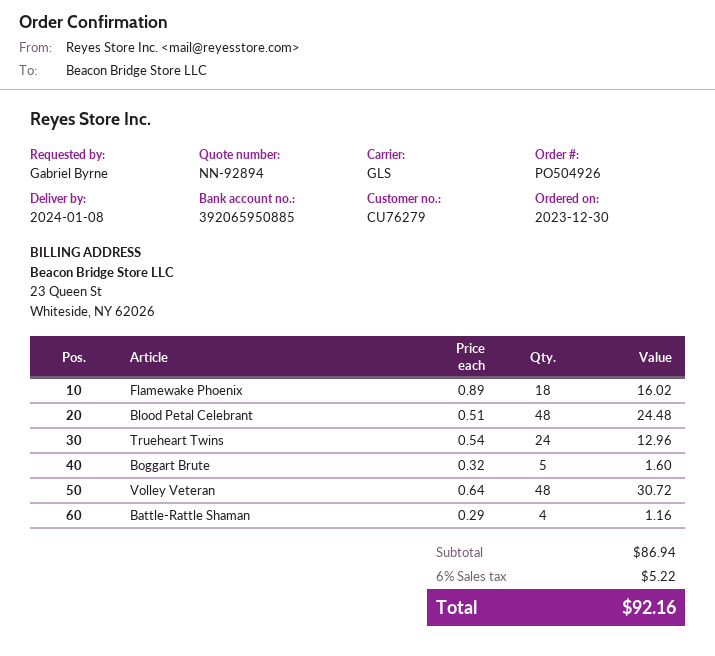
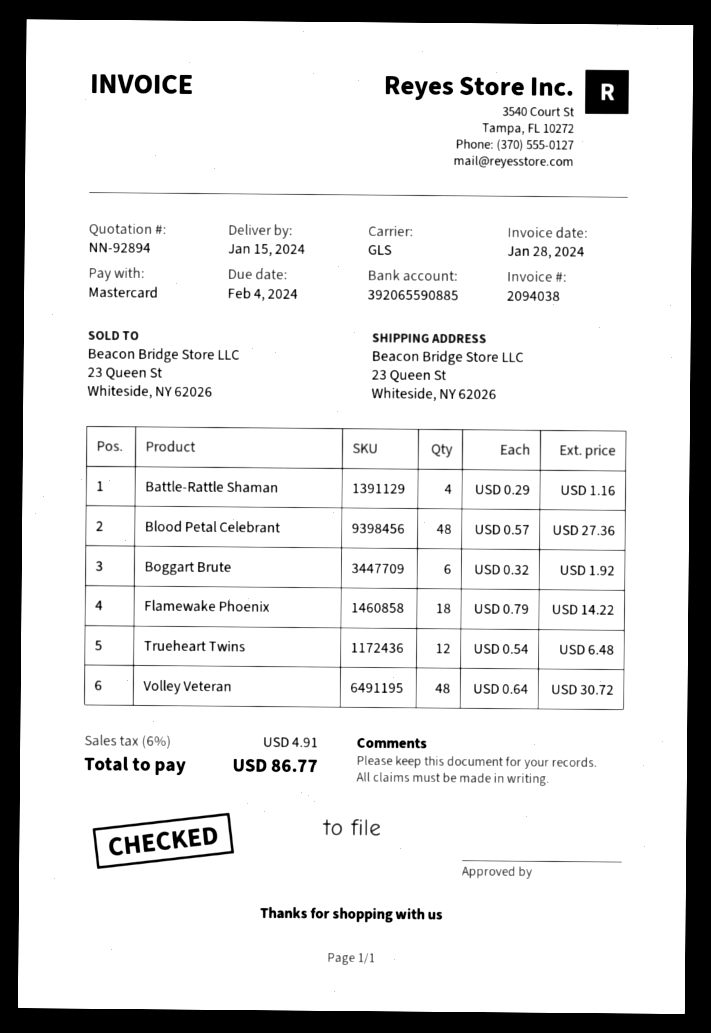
delivery date: 2024-01-08 -> 2024-01-15
bank account: 392065950885 -> 392065590885
Flamewake Phoenix: 18 x 0.89 = 16.02 -> 18 x 0.79 = 14.22
Blood Petal Celebrant: 48 x 0.51 = 24.48 -> 48 x 0.57 = 27.36
Trueheart Twins: 24 x 0.54 = 12.96 -> 12 x 0.54 = 6.48
Boggart Brute: 5 x 0.32 = 1.60 -> 6 x 0.32 = 1.92
tax: 6% = 5.22 -> 6% = 4.91
total: 92.16 -> 86.77

